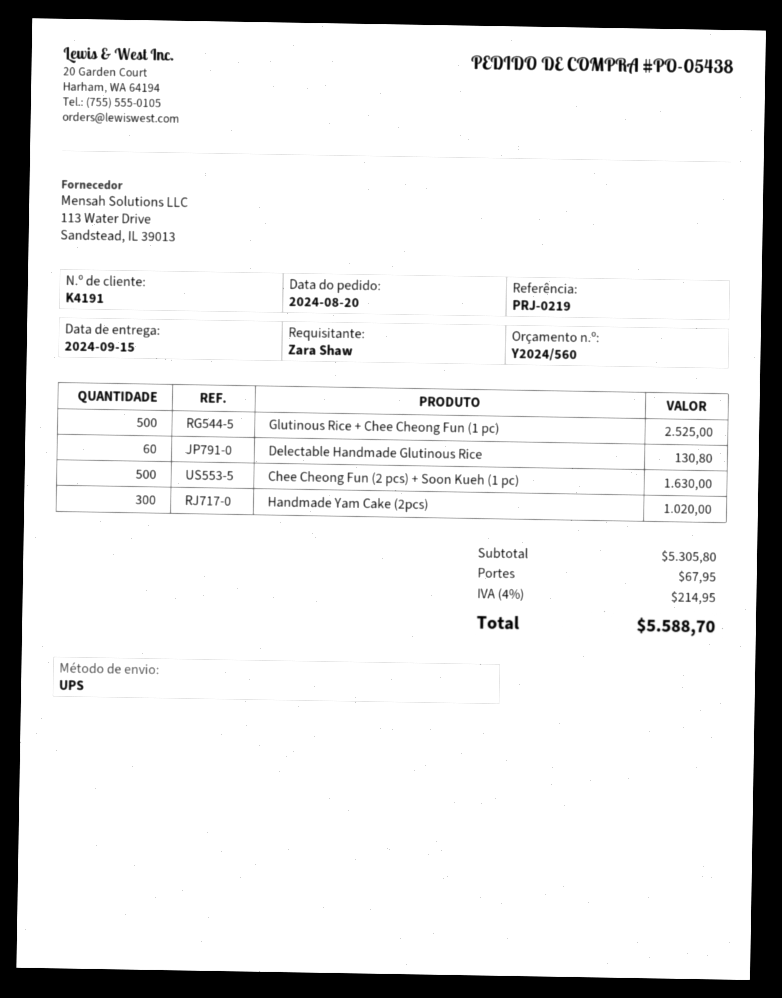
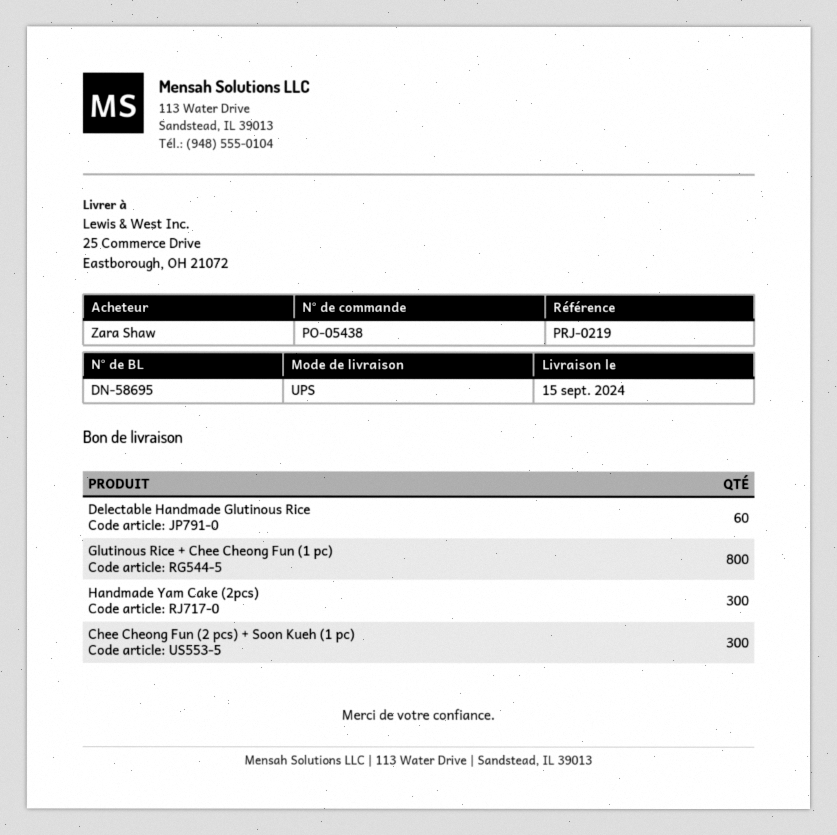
Glutinous Rice + Chee Cheong Fun (1 pc): 500 -> 800
Chee Cheong Fun (2 pcs) + Soon Kueh (1 pc): 500 -> 300

